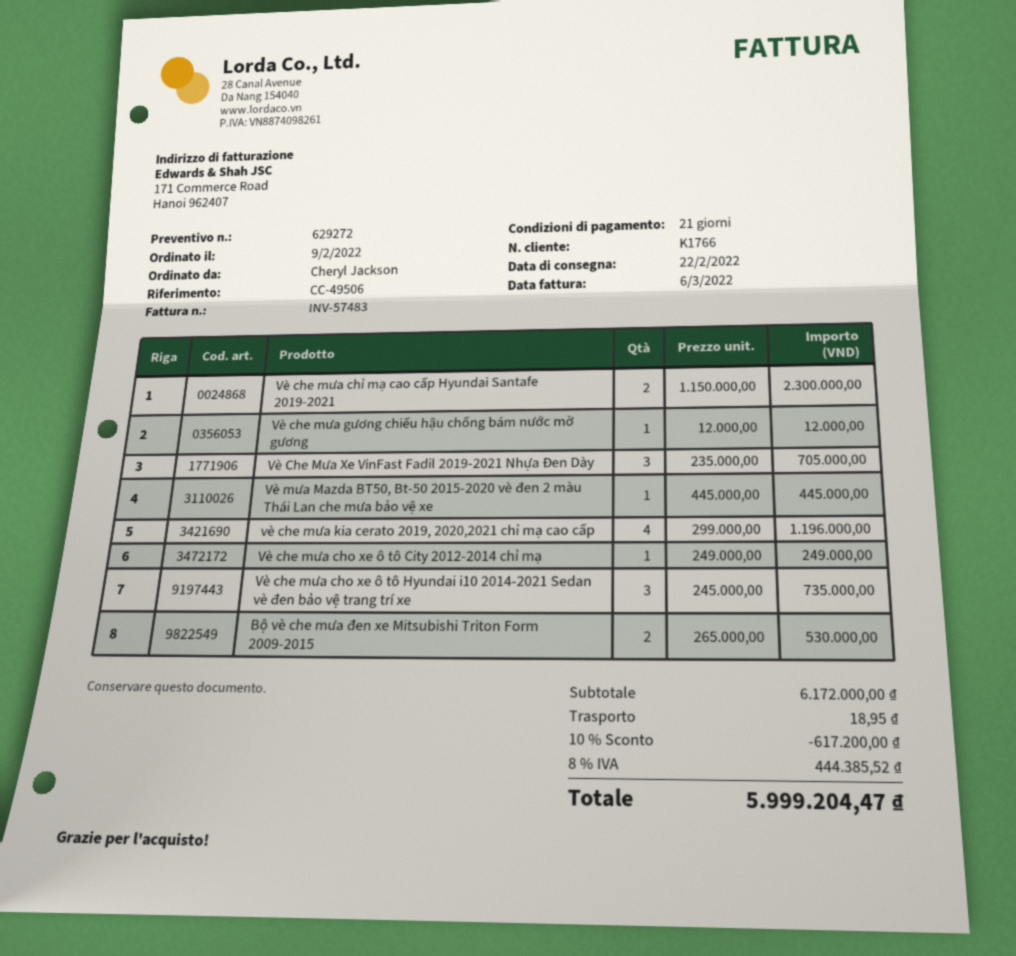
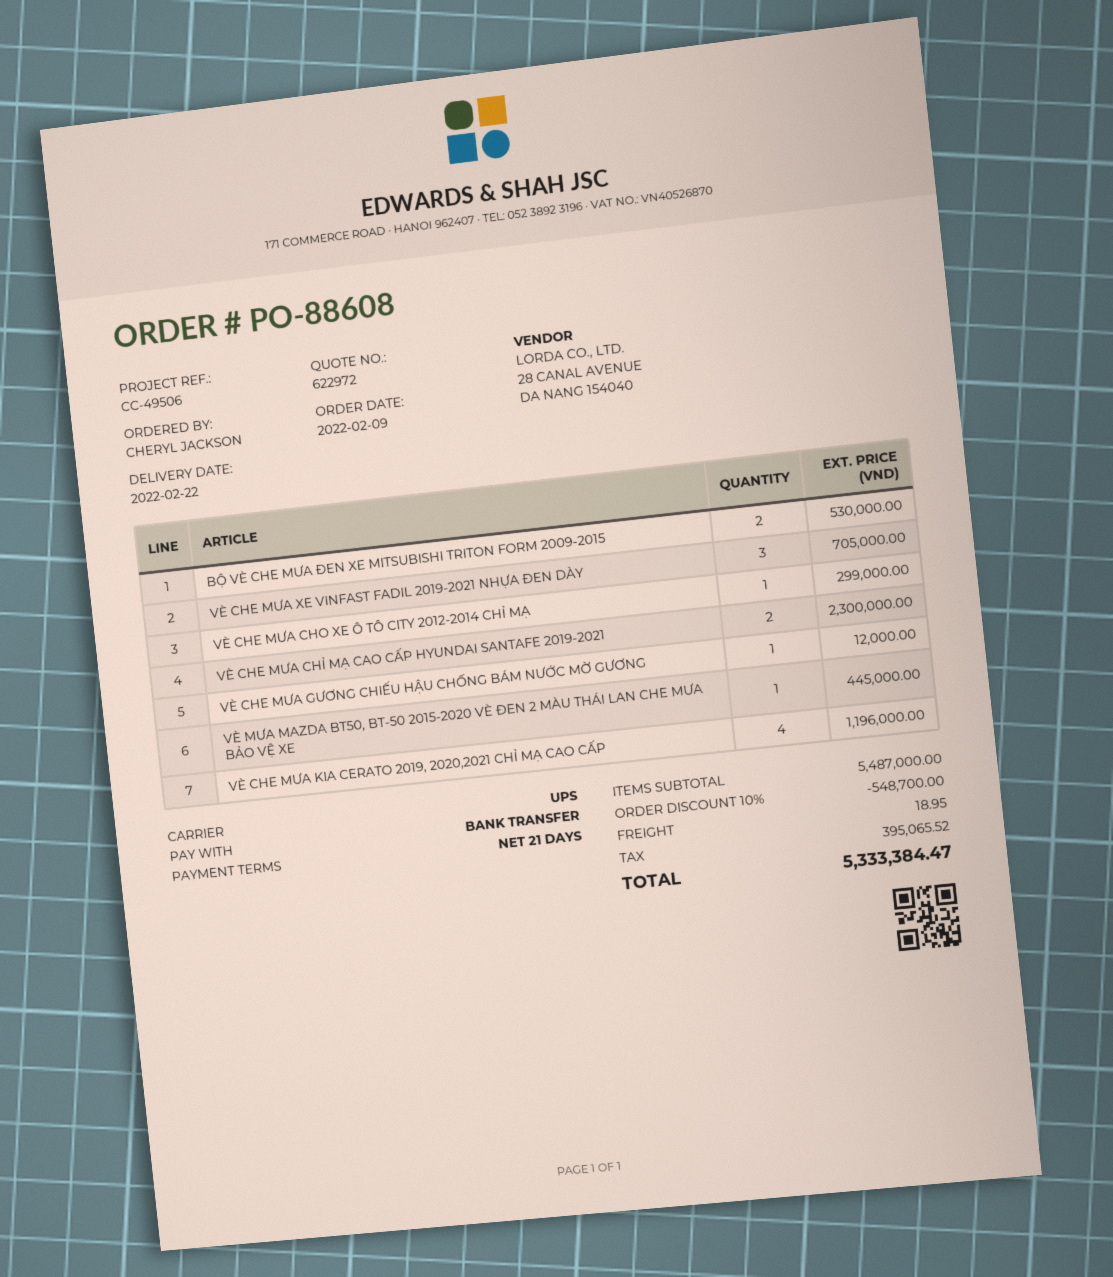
quote number: 629272 -> 622972
Vè che mưa cho xe ô tô City 2012-2014 chỉ mạ: 1 for 249000.00 -> 1 for 299000.00
Vè che mưa cho xe ô tô Hyundai i10 2014-2021 Sedan vè đen bảo vệ trang trí xe: 3 for 735000.00 -> none
subtotal: 6172000.00 -> 5487000.00
discount: 10% = 617200.00 -> 10% = 548700.00
tax: 444385.52 -> 395065.52
total: 5999204.47 -> 5333384.47

